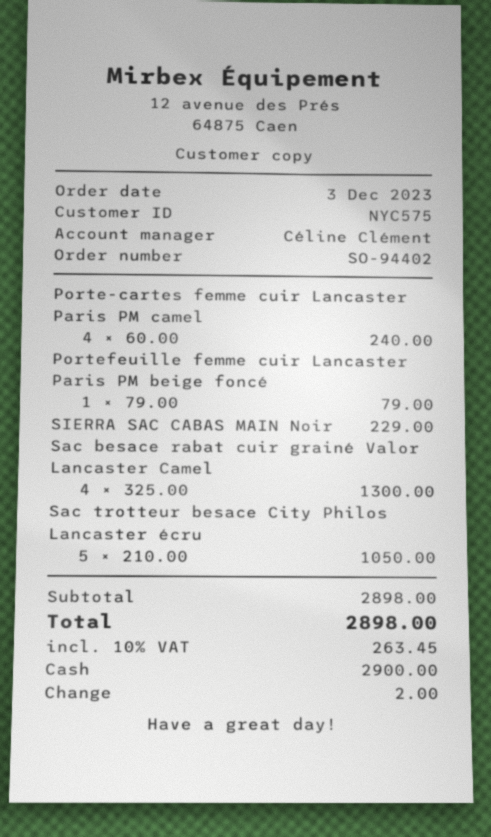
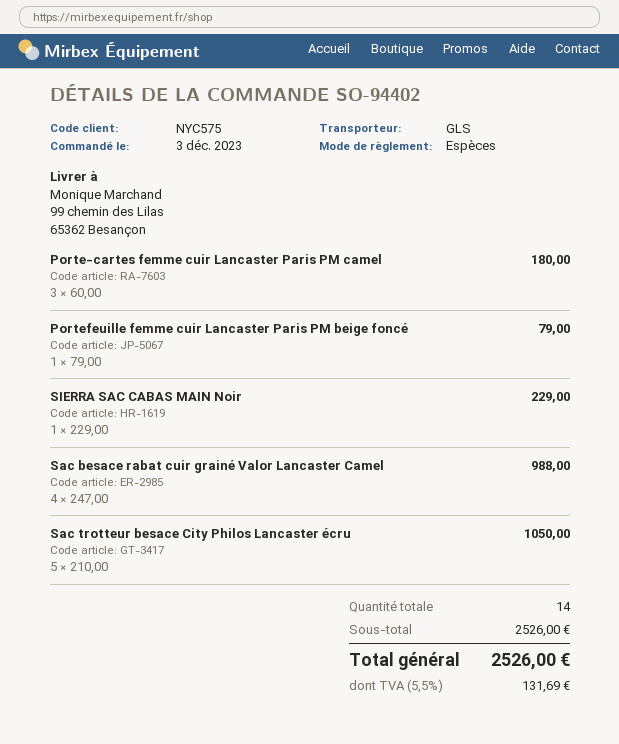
Porte-cartes femme cuir Lancaster Paris PM camel: 4 x 60.00 = 240.00 -> 3 x 60.00 = 180.00
Sac besace rabat cuir grainé Valor Lancaster Camel: 4 x 325.00 = 1300.00 -> 4 x 247.00 = 988.00
subtotal: 2898.00 -> 2526.00
tax: 10% = 263.45 -> 5.5% = 131.69
total: 2898.00 -> 2526.00

